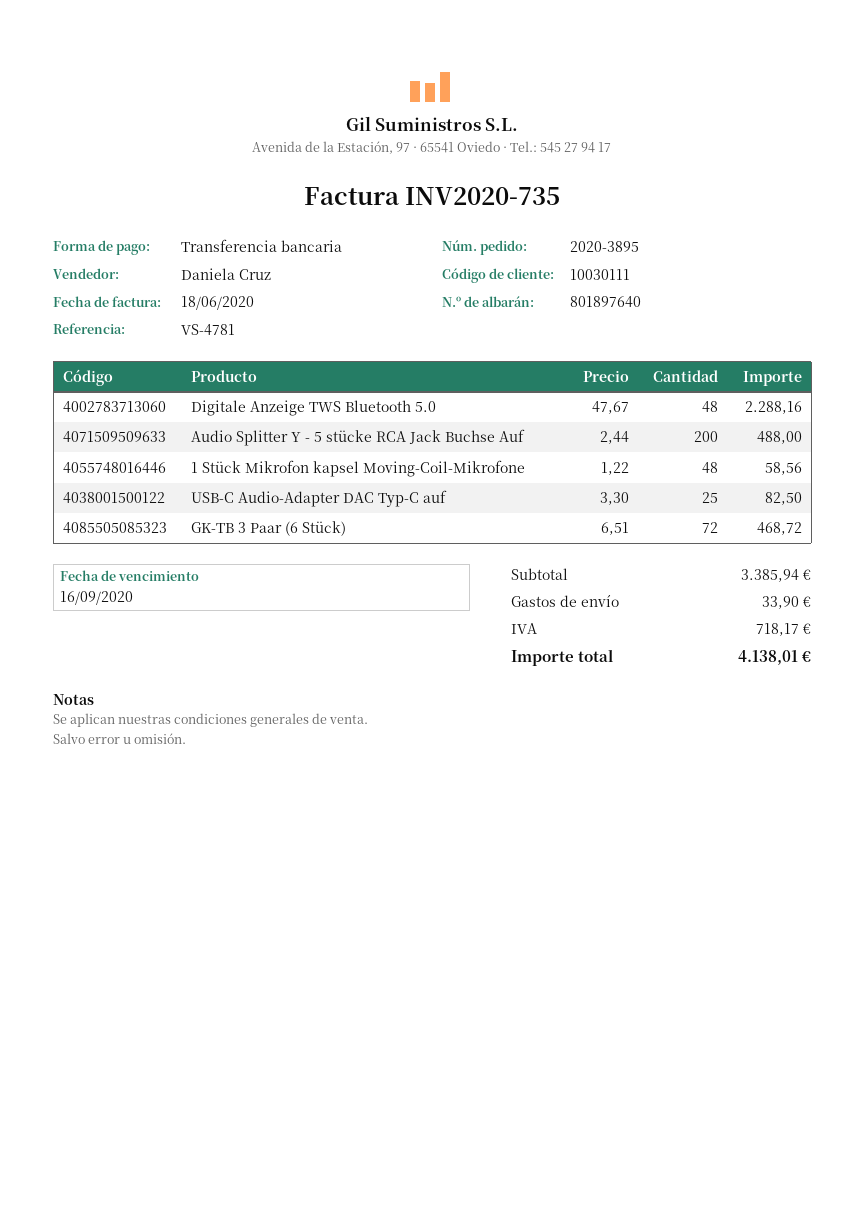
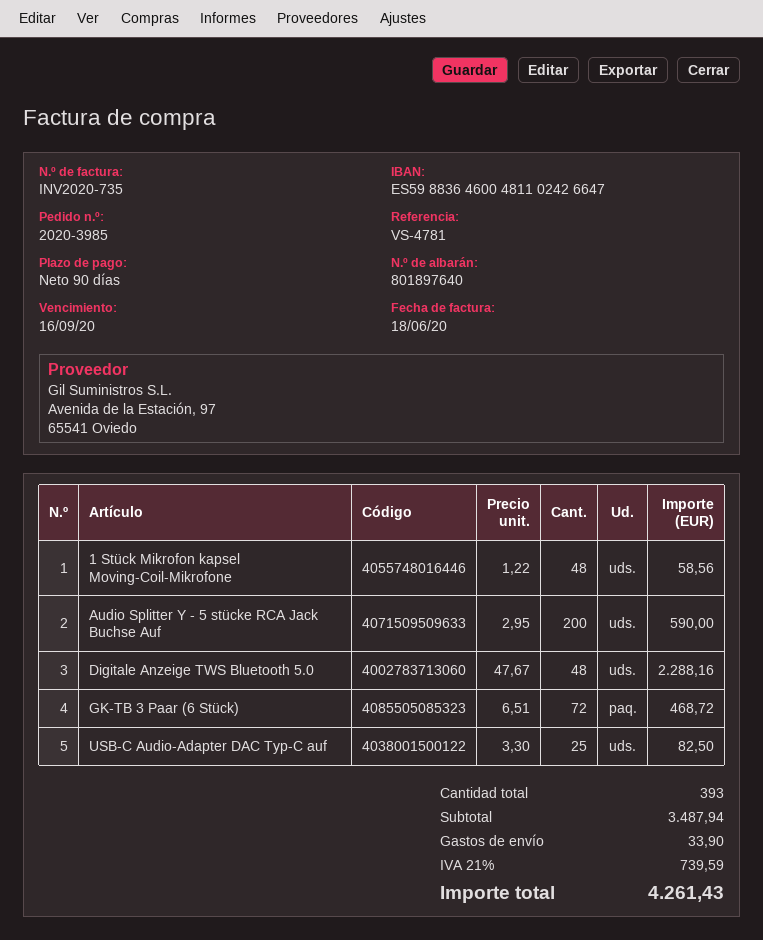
order number: 2020-3895 -> 2020-3985
Audio Splitter Y - 5 stücke RCA Jack Buchse Auf: 200 x 2.44 = 488.00 -> 200 x 2.95 = 590.00
subtotal: 3385.94 -> 3487.94
tax: 718.17 -> 739.59
total: 4138.01 -> 4261.43

